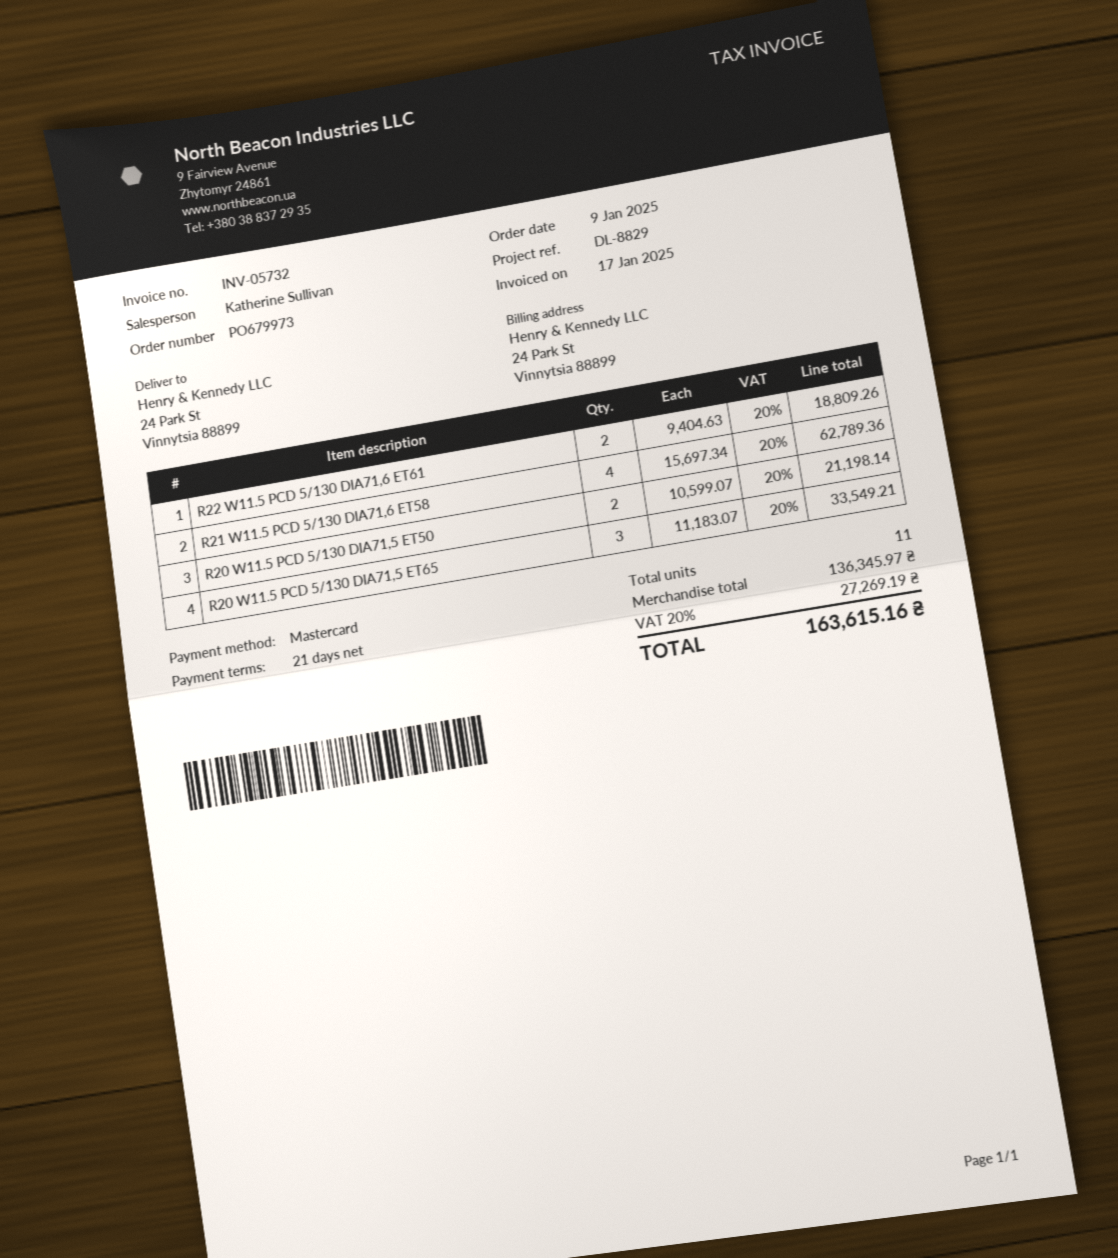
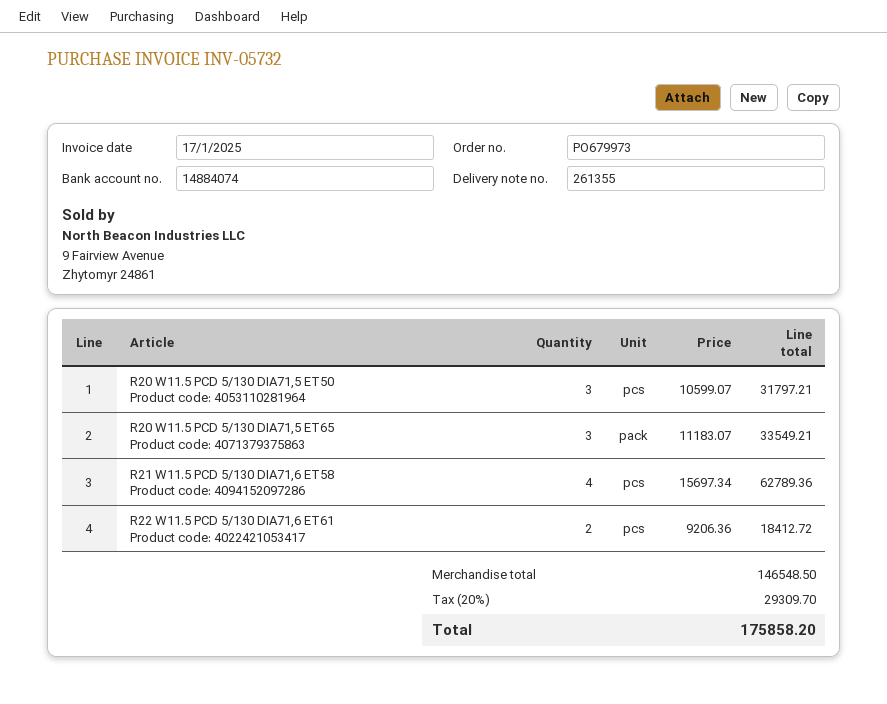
R22 W11.5 PCD 5/130 DIA71,6 ET61: 2 x 9404.63 = 18809.26 -> 2 x 9206.36 = 18412.72
R20 W11.5 PCD 5/130 DIA71,5 ET50: 2 x 10599.07 = 21198.14 -> 3 x 10599.07 = 31797.21
subtotal: 136345.97 -> 146548.50
tax: 20% = 27269.19 -> 20% = 29309.70
total: 163615.16 -> 175858.20

